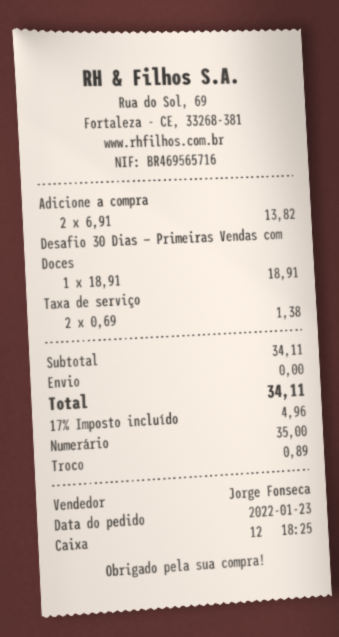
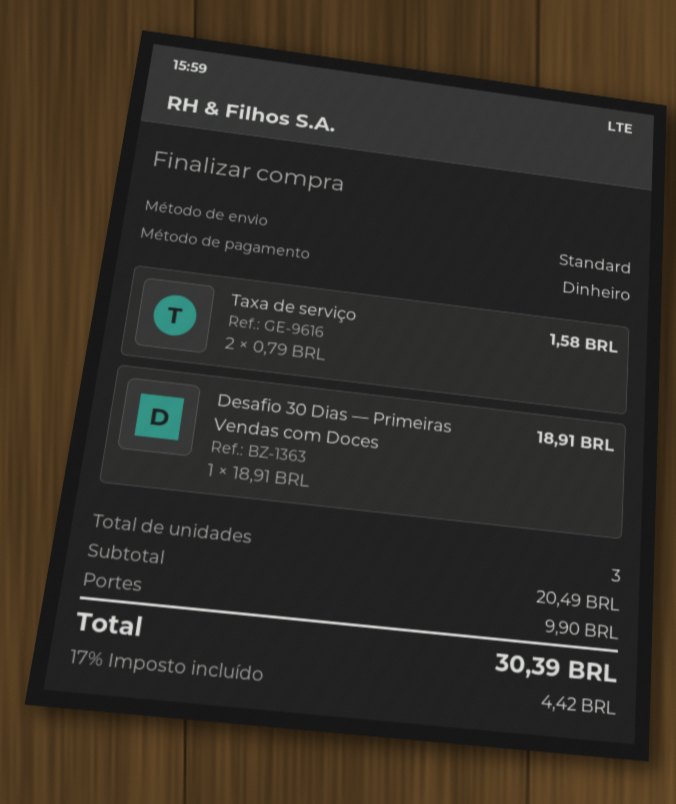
Adicione a compra: 2 x 6.91 = 13.82 -> none
Taxa de serviço: 2 x 0.69 = 1.38 -> 2 x 0.79 = 1.58
subtotal: 34.11 -> 20.49
shipping: 0.00 -> 9.90
tax: 17% = 4.96 -> 17% = 4.42
total: 34.11 -> 30.39

